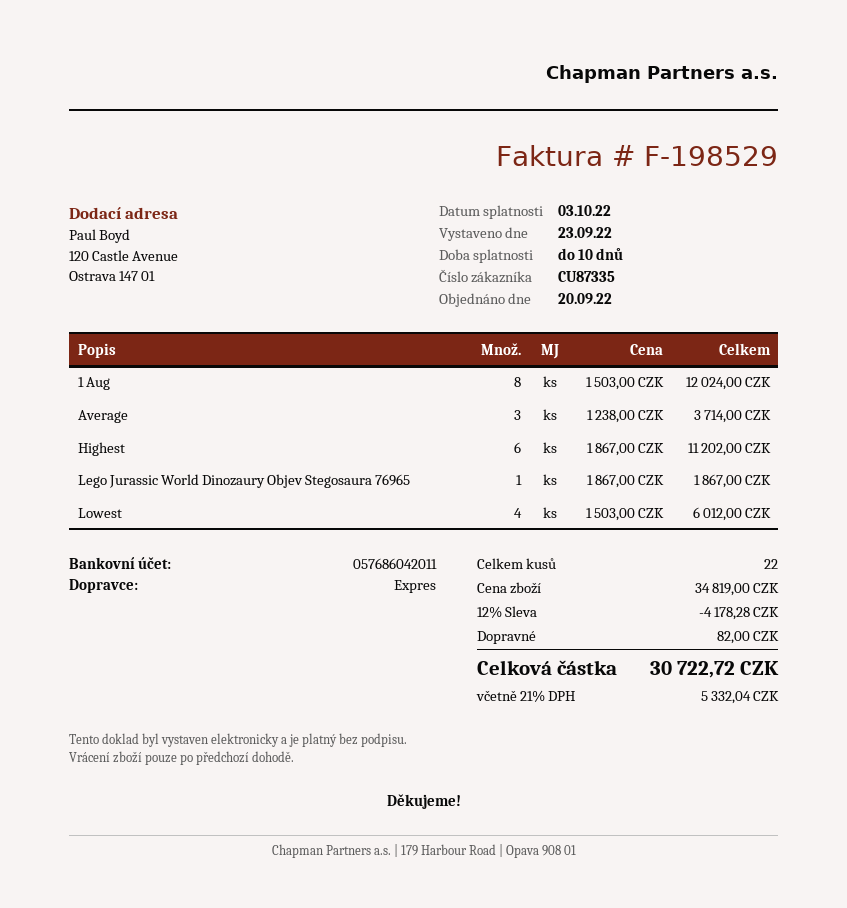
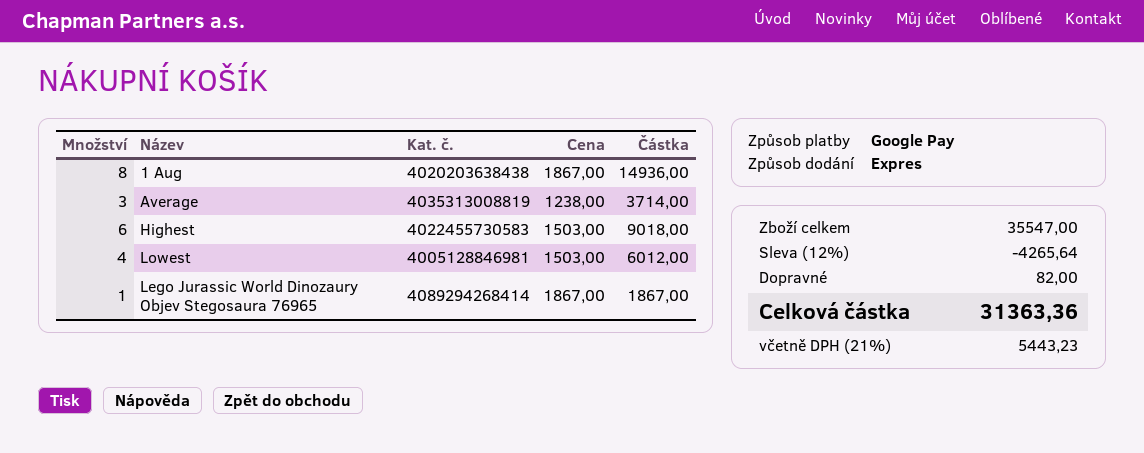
1 Aug: 8 x 1503.00 = 12024.00 -> 8 x 1867.00 = 14936.00
Highest: 6 x 1867.00 = 11202.00 -> 6 x 1503.00 = 9018.00
subtotal: 34819.00 -> 35547.00
discount: 12% = 4178.28 -> 12% = 4265.64
tax: 21% = 5332.04 -> 21% = 5443.23
total: 30722.72 -> 31363.36

